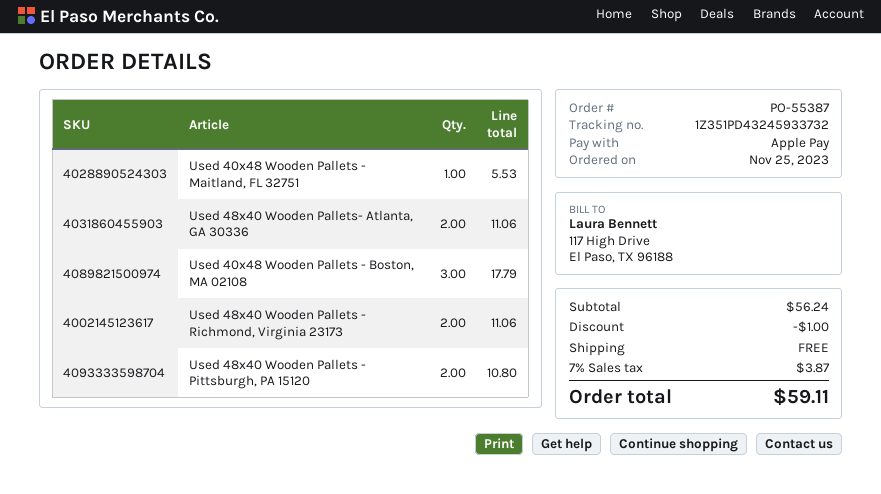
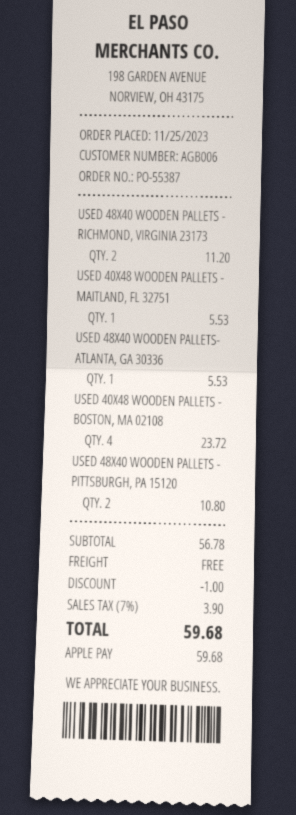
Used 48x40 Wooden Pallets- Atlanta, GA 30336: 2 for 11.06 -> 1 for 5.53
Used 40x48 Wooden Pallets - Boston, MA 02108: 3 for 17.79 -> 4 for 23.72
Used 48x40 Wooden Pallets - Richmond, Virginia 23173: 2 for 11.06 -> 2 for 11.20
subtotal: 56.24 -> 56.78
tax: 7% = 3.87 -> 7% = 3.90
total: 59.11 -> 59.68

